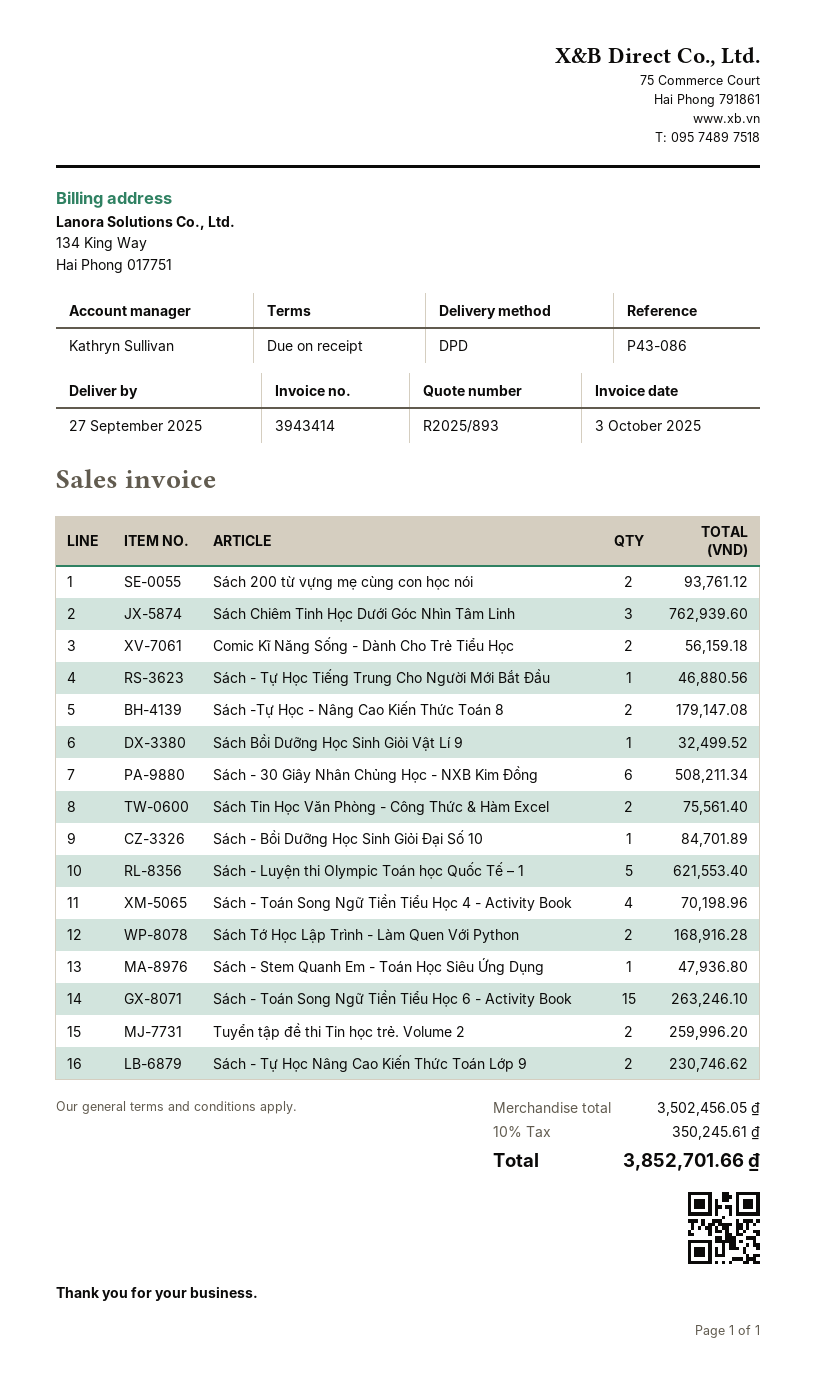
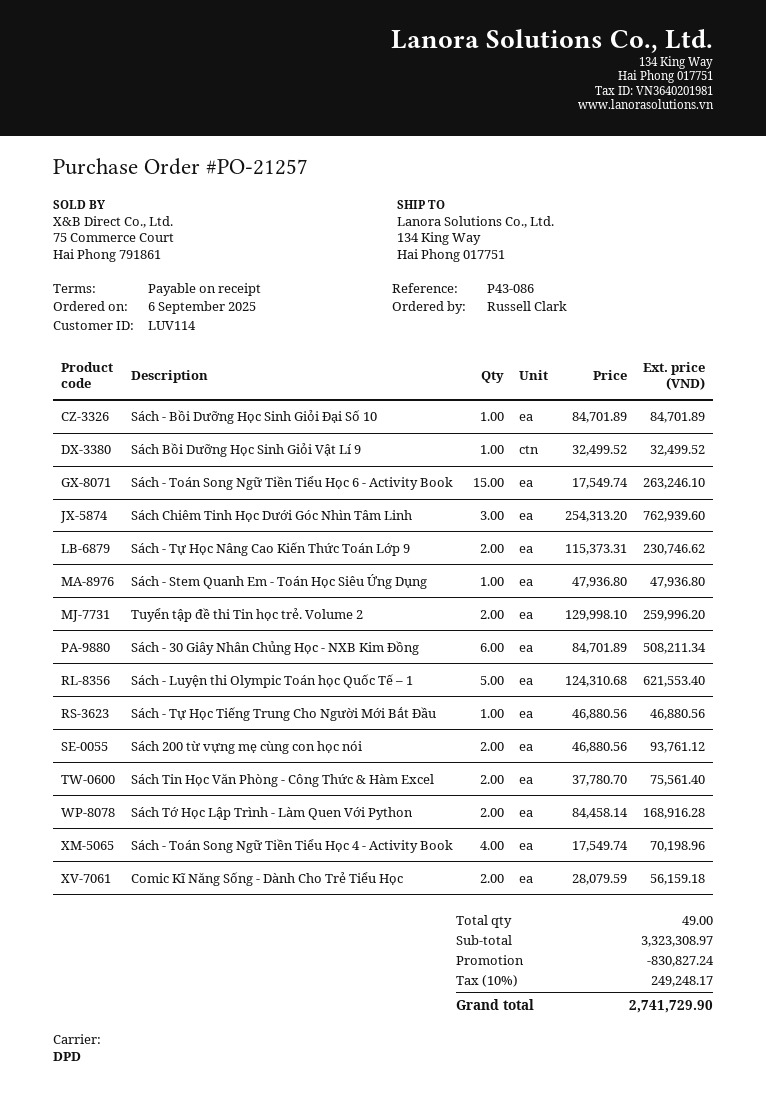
Sách -Tự Học - Nâng Cao Kiến Thức Toán 8: 2 for 179147.08 -> none
subtotal: 3502456.05 -> 3323308.97
discount: none -> 830827.24
tax: 10% = 350245.61 -> 10% = 249248.17
total: 3852701.66 -> 2741729.90

